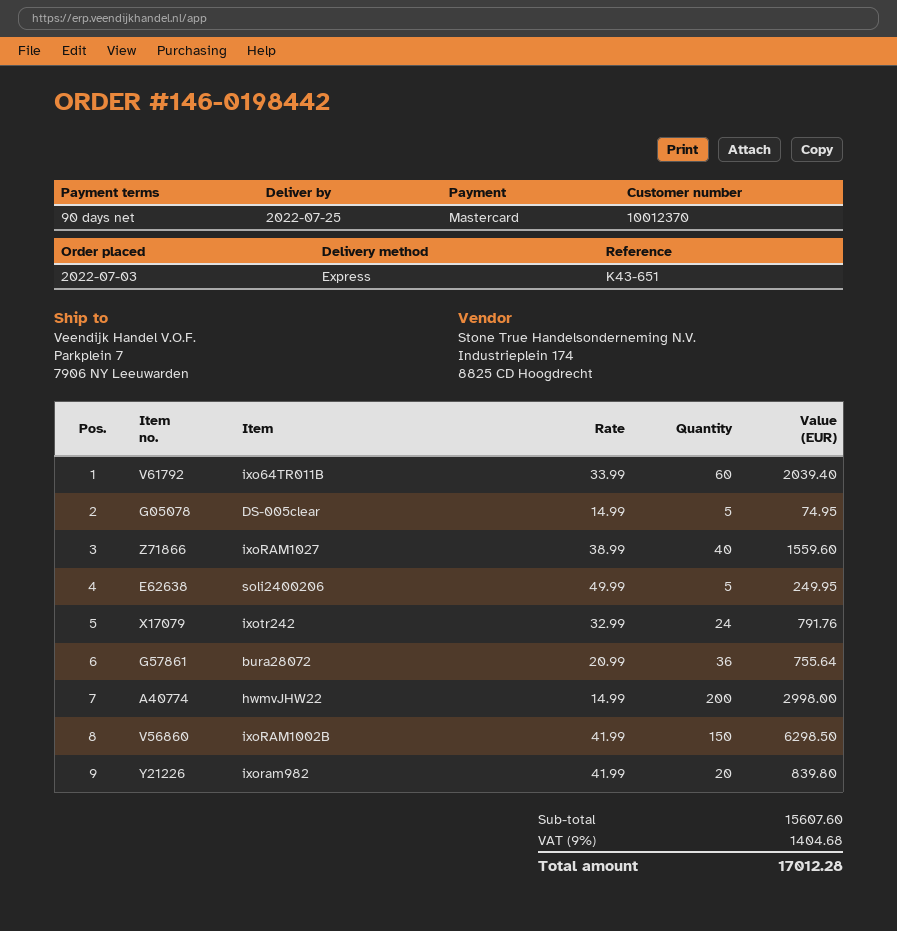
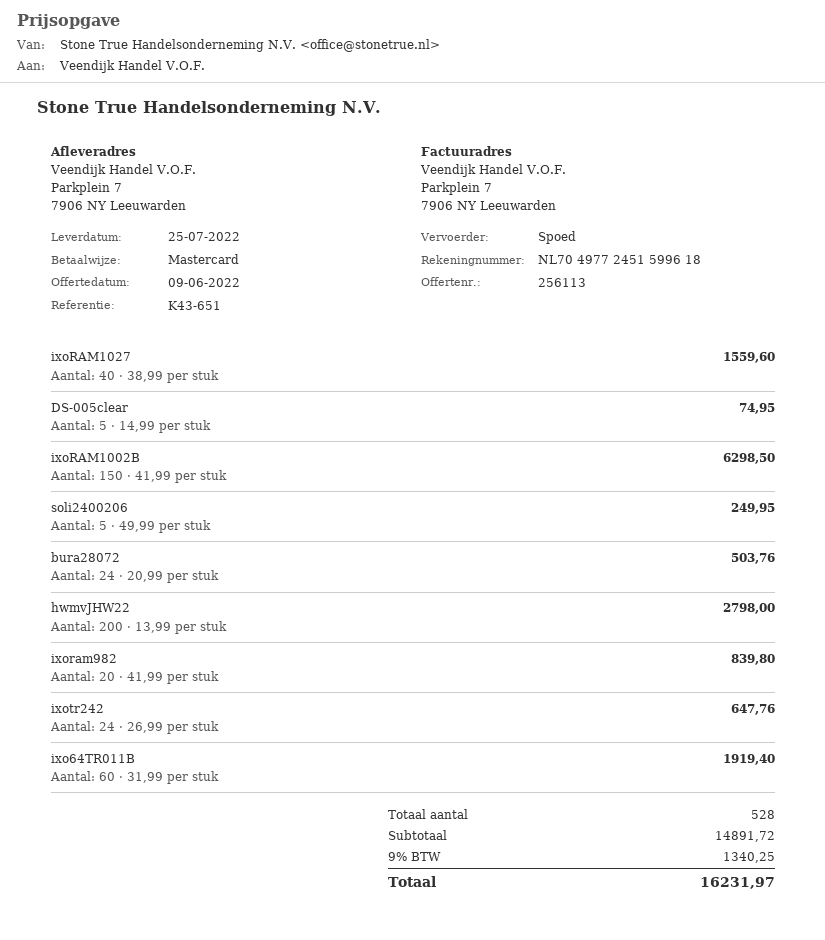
ixo64TR011B: 60 x 33.99 = 2039.40 -> 60 x 31.99 = 1919.40
ixotr242: 24 x 32.99 = 791.76 -> 24 x 26.99 = 647.76
bura28072: 36 x 20.99 = 755.64 -> 24 x 20.99 = 503.76
hwmvJHW22: 200 x 14.99 = 2998.00 -> 200 x 13.99 = 2798.00
subtotal: 15607.60 -> 14891.72
tax: 9% = 1404.68 -> 9% = 1340.25
total: 17012.28 -> 16231.97

